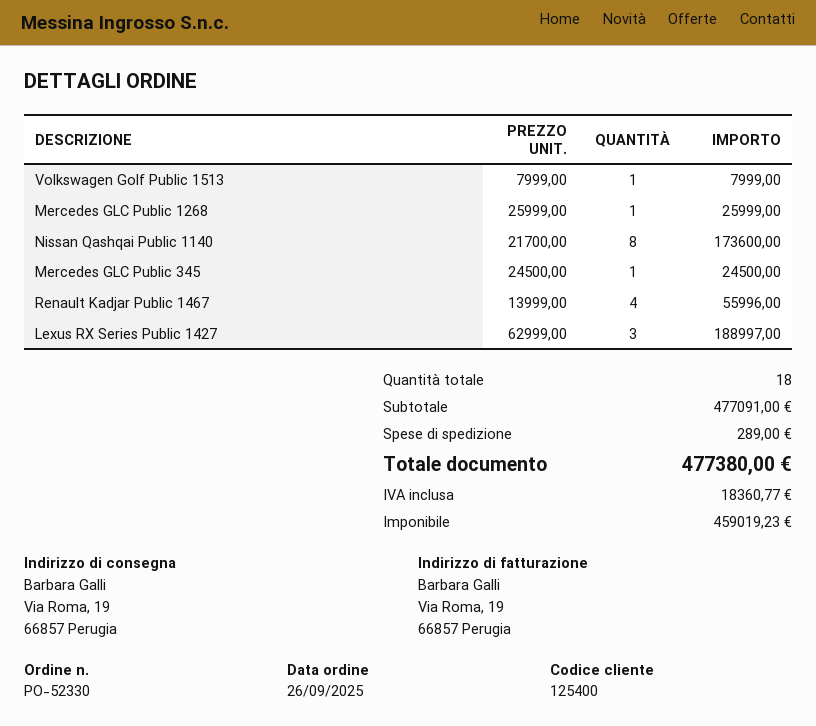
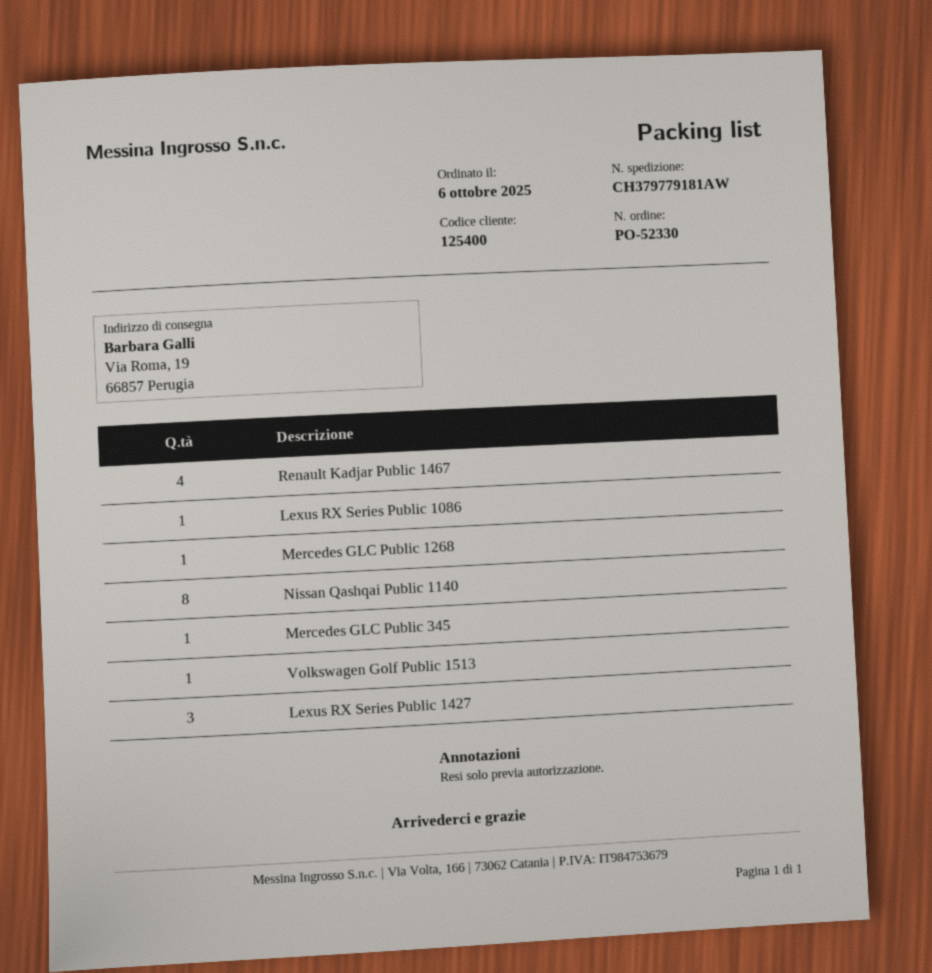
order date: 2025-09-26 -> 2025-10-06
Lexus RX Series Public 1086: none -> 1

